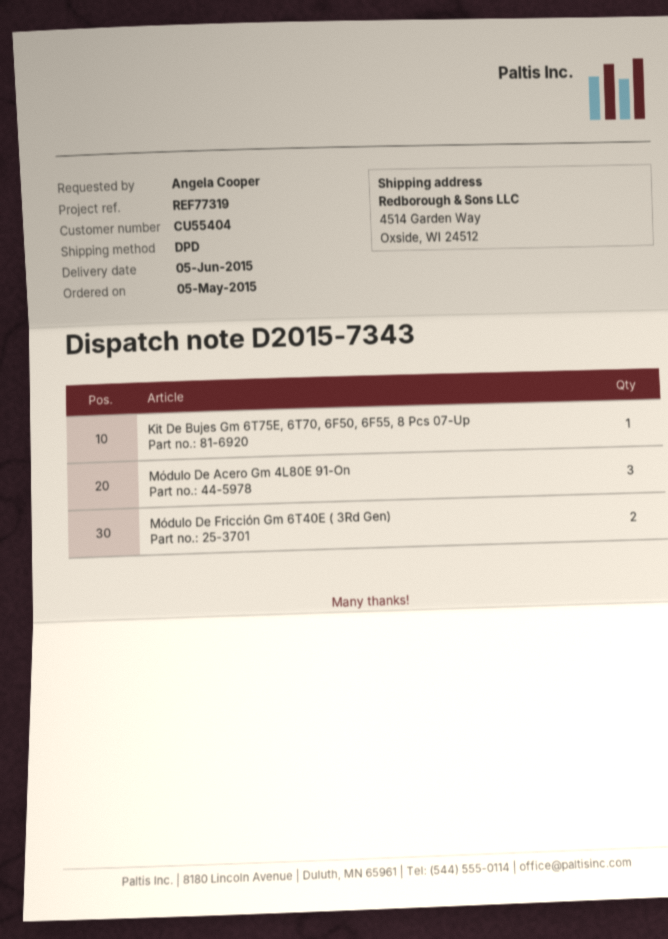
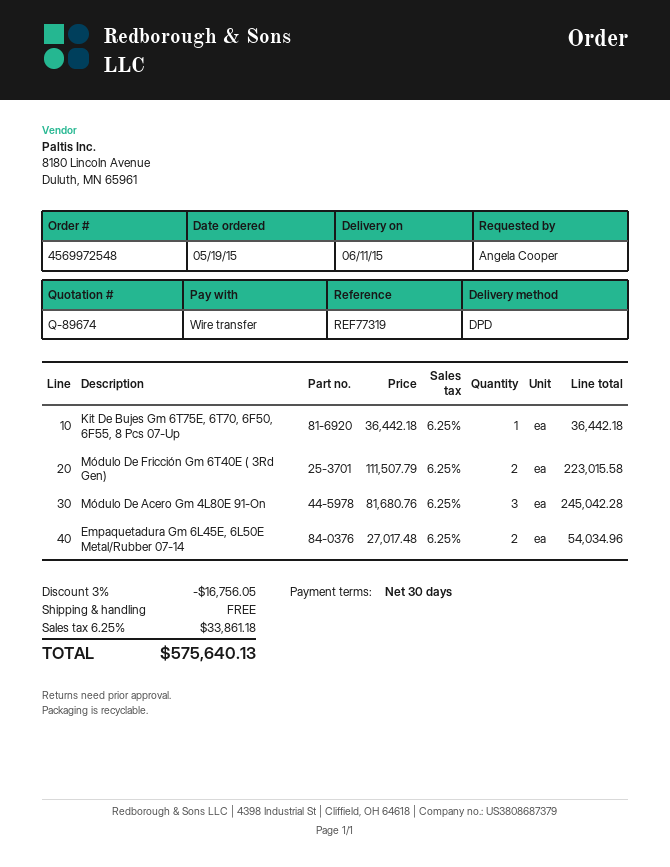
order date: 2015-05-05 -> 2015-05-19
delivery date: 2015-06-05 -> 2015-06-11
Empaquetadura Gm 6L45E, 6L50E Metal/Rubber 07-14: none -> 2

